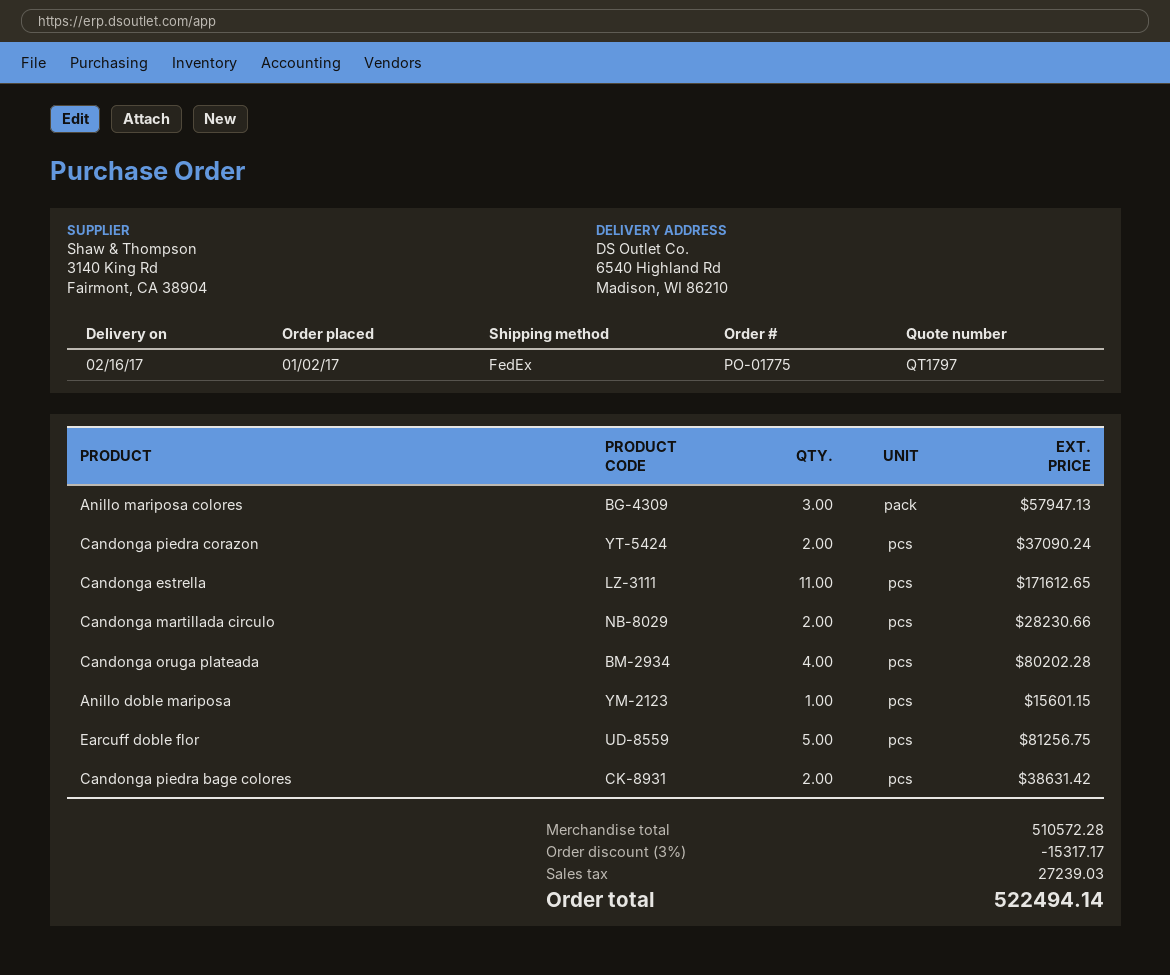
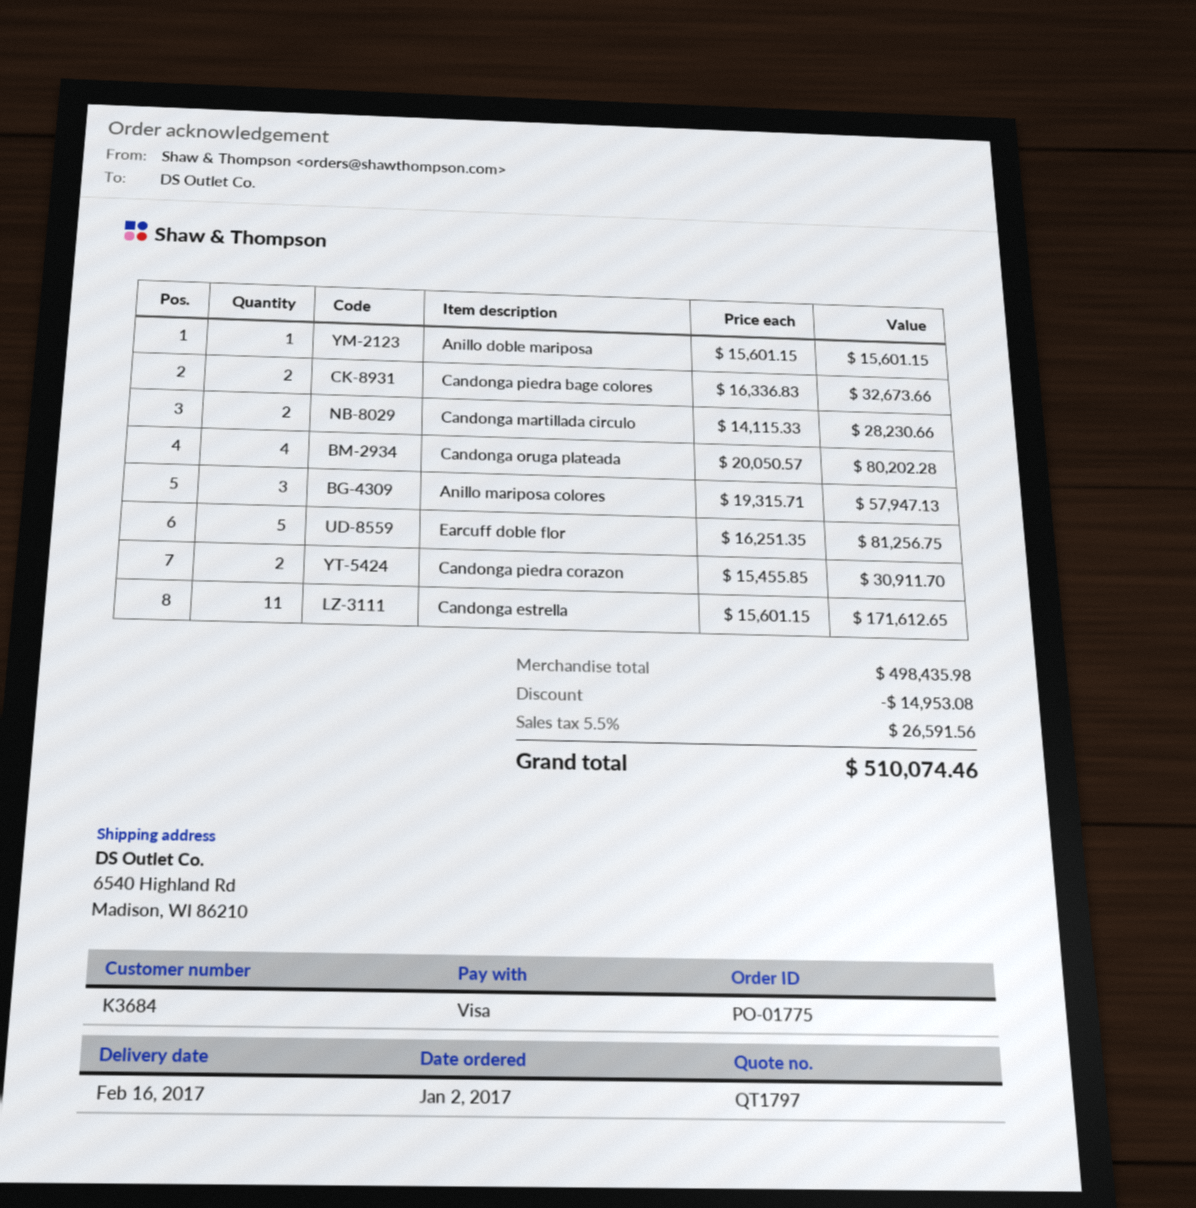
Candonga piedra corazon: 2 for 37090.24 -> 2 for 30911.70
Candonga piedra bage colores: 2 for 38631.42 -> 2 for 32673.66
subtotal: 510572.28 -> 498435.98
discount: 15317.17 -> 14953.08
tax: 27239.03 -> 26591.56
total: 522494.14 -> 510074.46

